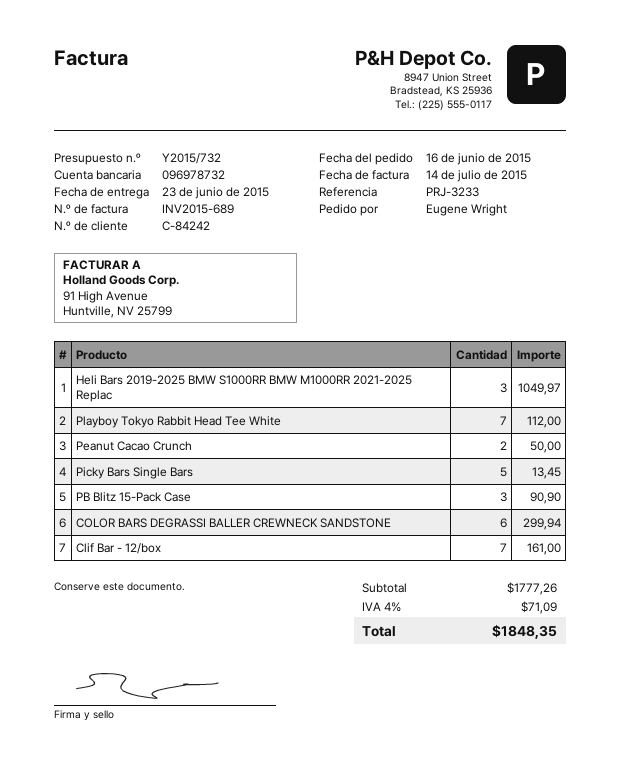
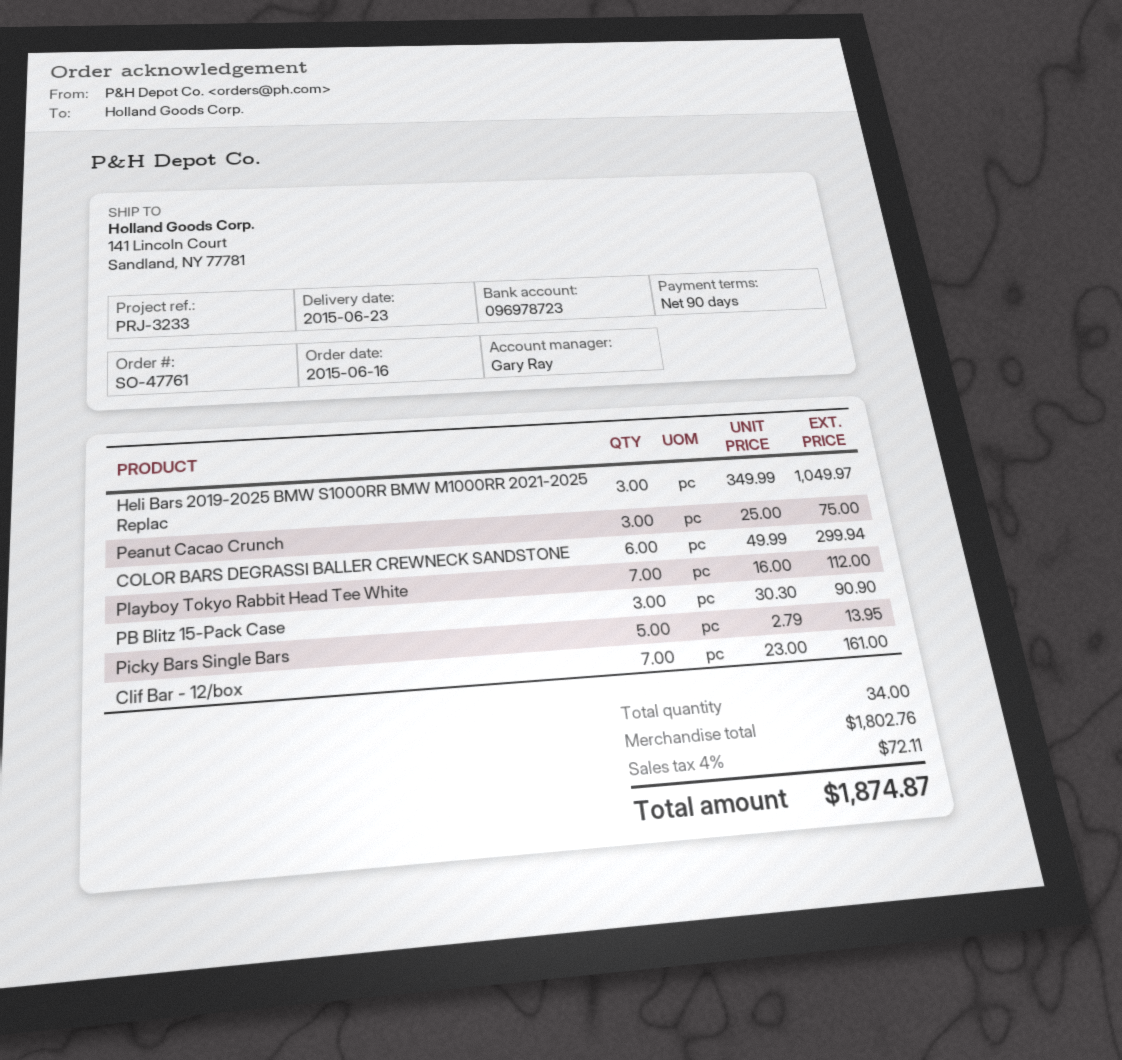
bank account: 096978732 -> 096978723
Peanut Cacao Crunch: 2 for 50.00 -> 3 for 75.00
Picky Bars Single Bars: 5 for 13.45 -> 5 for 13.95
subtotal: 1777.26 -> 1802.76
tax: 4% = 71.09 -> 4% = 72.11
total: 1848.35 -> 1874.87

